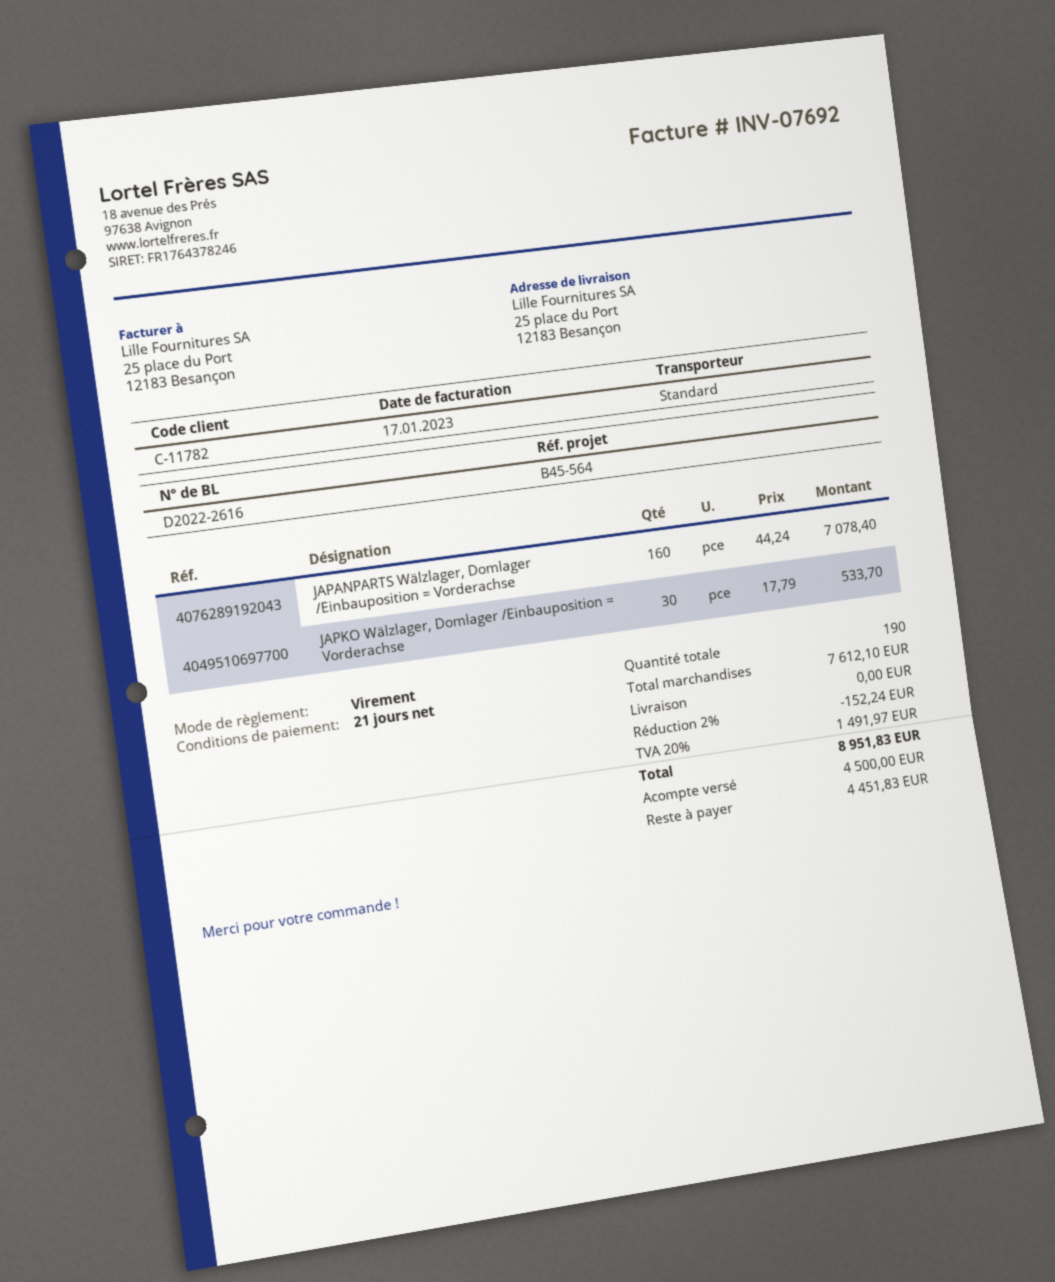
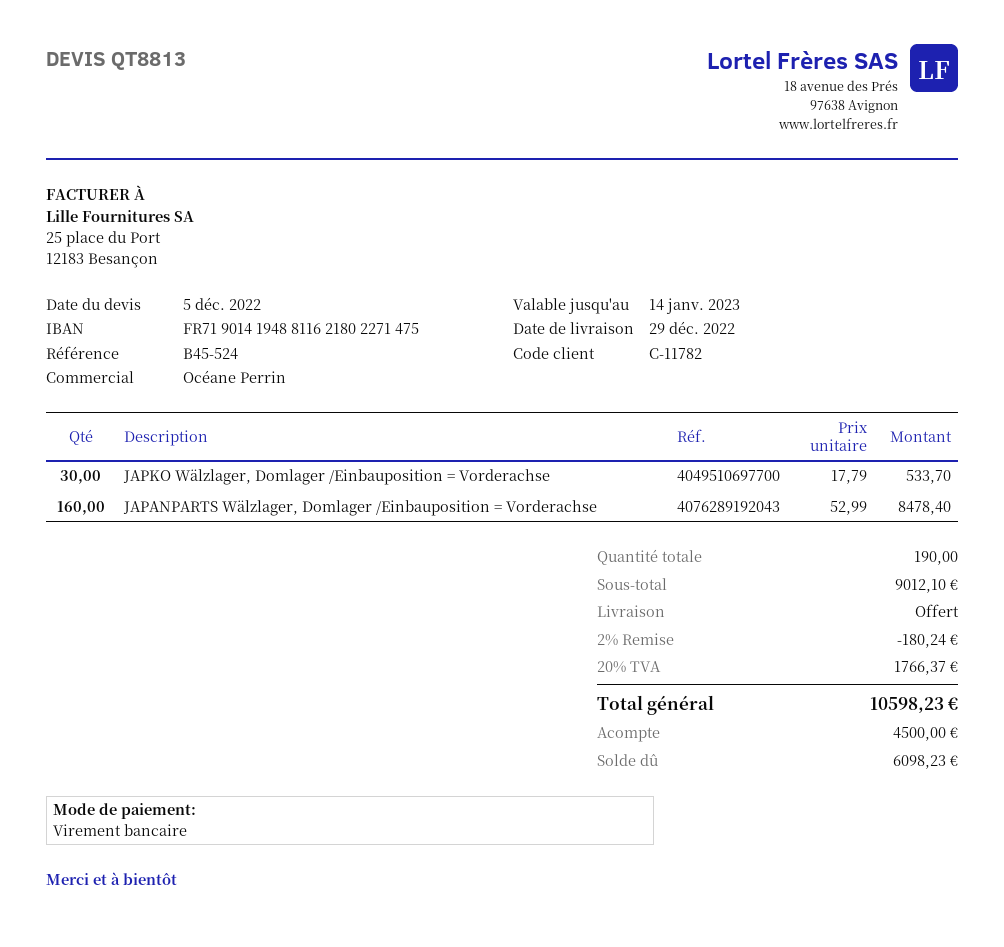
reference: B45-564 -> B45-524
JAPANPARTS Wälzlager, Domlager /Einbauposition = Vorderachse: 160 x 44.24 = 7078.40 -> 160 x 52.99 = 8478.40
subtotal: 7612.10 -> 9012.10
discount: 2% = 152.24 -> 2% = 180.24
tax: 20% = 1491.97 -> 20% = 1766.37
total: 8951.83 -> 10598.23
balance: 4451.83 -> 6098.23

